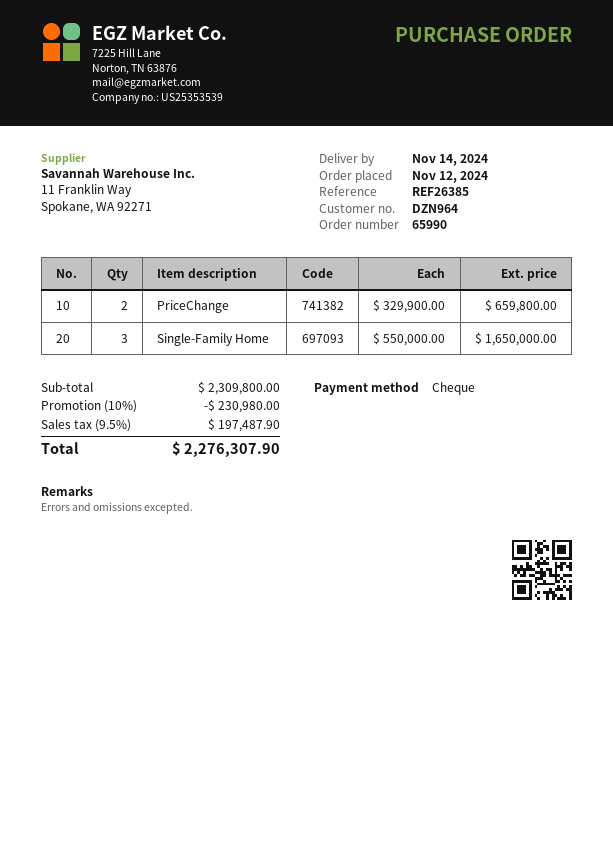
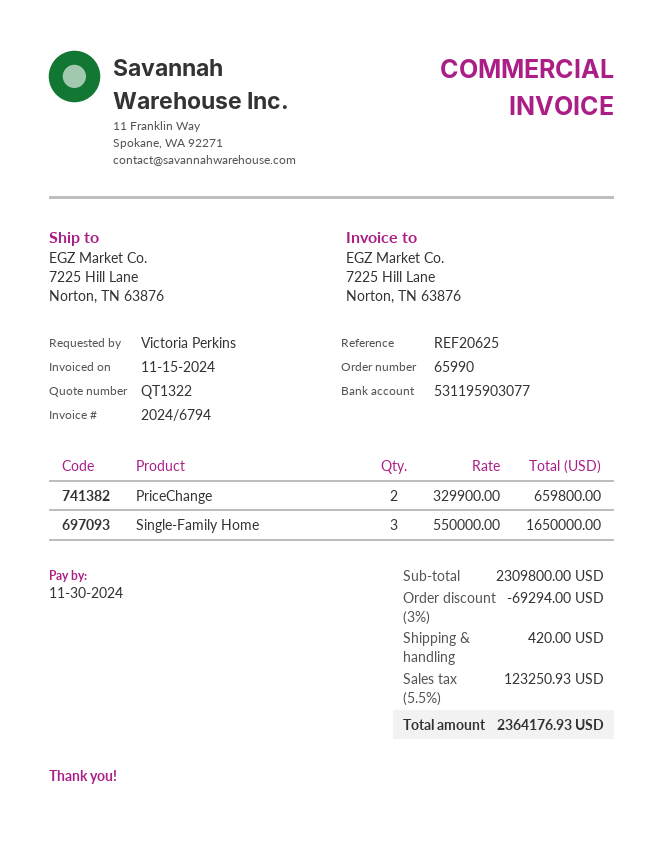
reference: REF26385 -> REF20625
discount: 10% = 230980.00 -> 3% = 69294.00
shipping: none -> 420.00
tax: 9.5% = 197487.90 -> 5.5% = 123250.93
total: 2276307.90 -> 2364176.93

